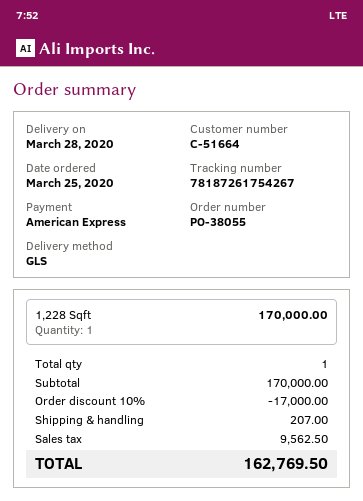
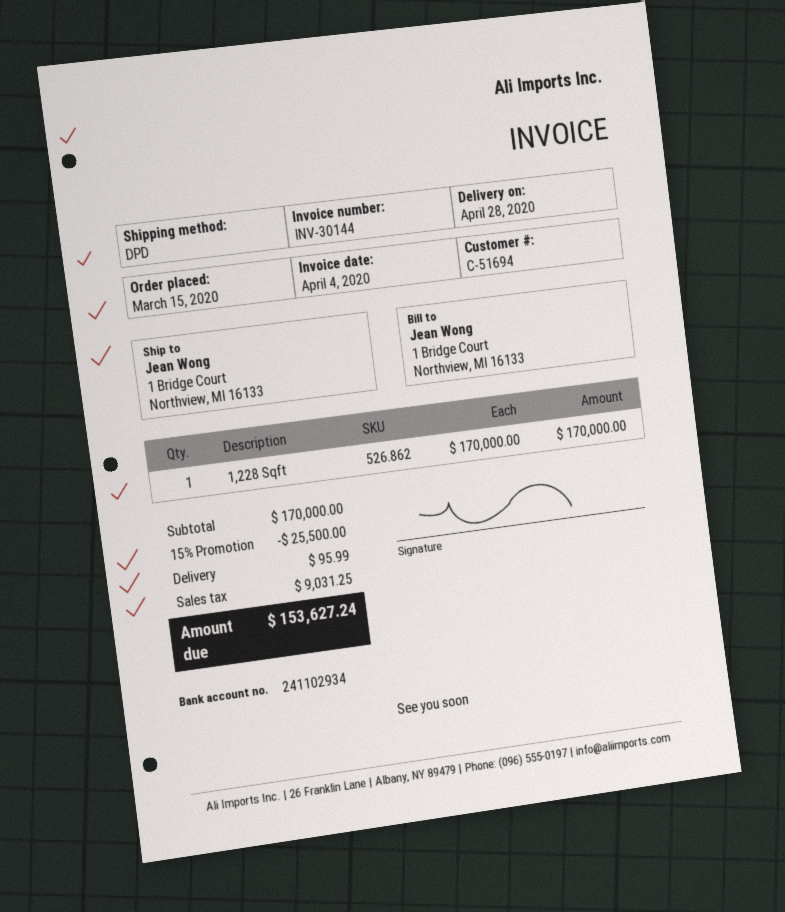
order date: 2020-03-25 -> 2020-03-15
delivery date: 2020-03-28 -> 2020-04-28
customer number: C-51664 -> C-51694
shipping method: GLS -> DPD
discount: 10% = 17000.00 -> 15% = 25500.00
shipping: 207.00 -> 95.99
tax: 9562.50 -> 9031.25
total: 162769.50 -> 153627.24

